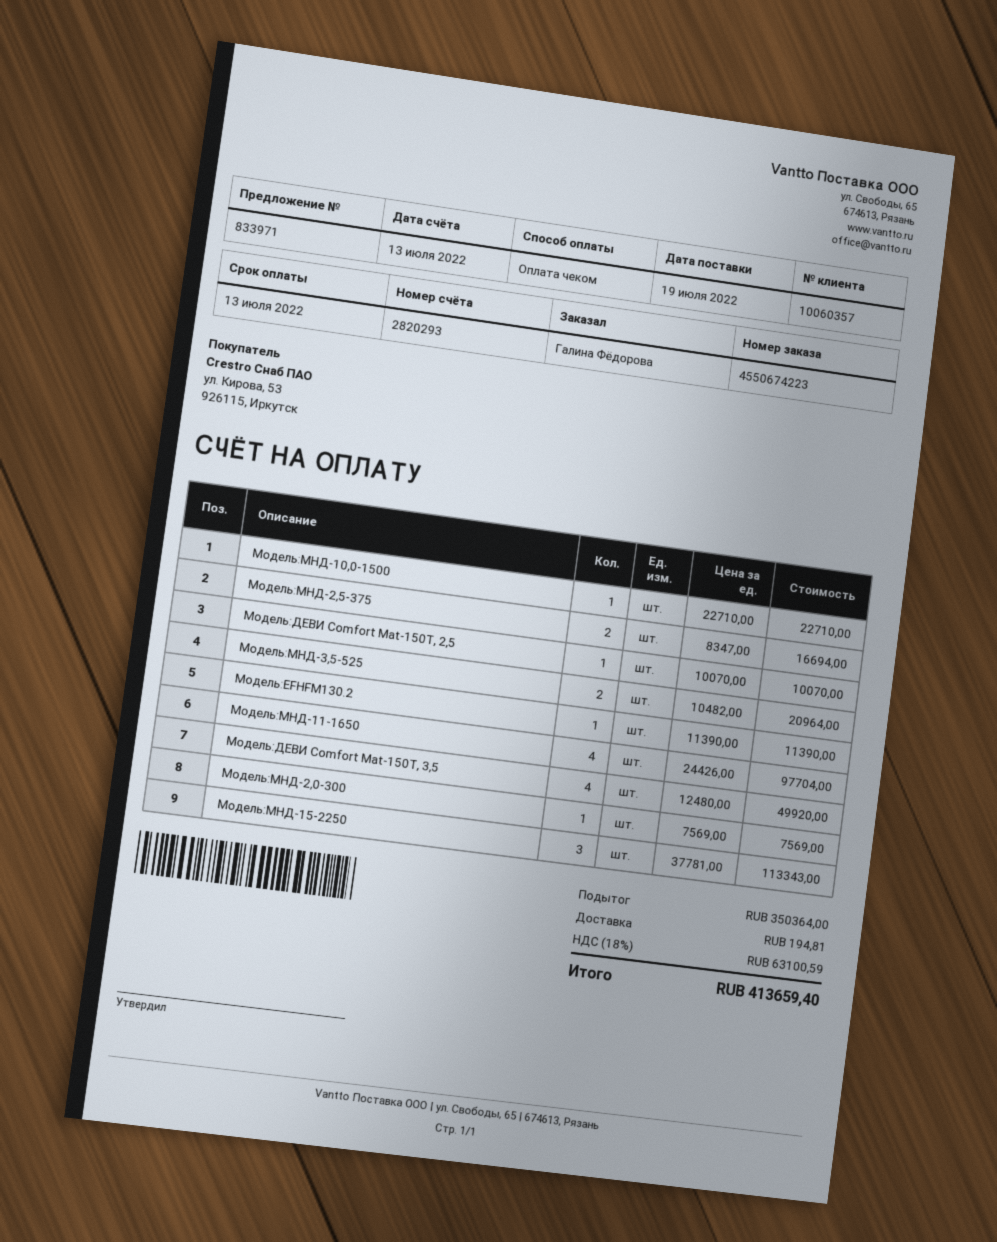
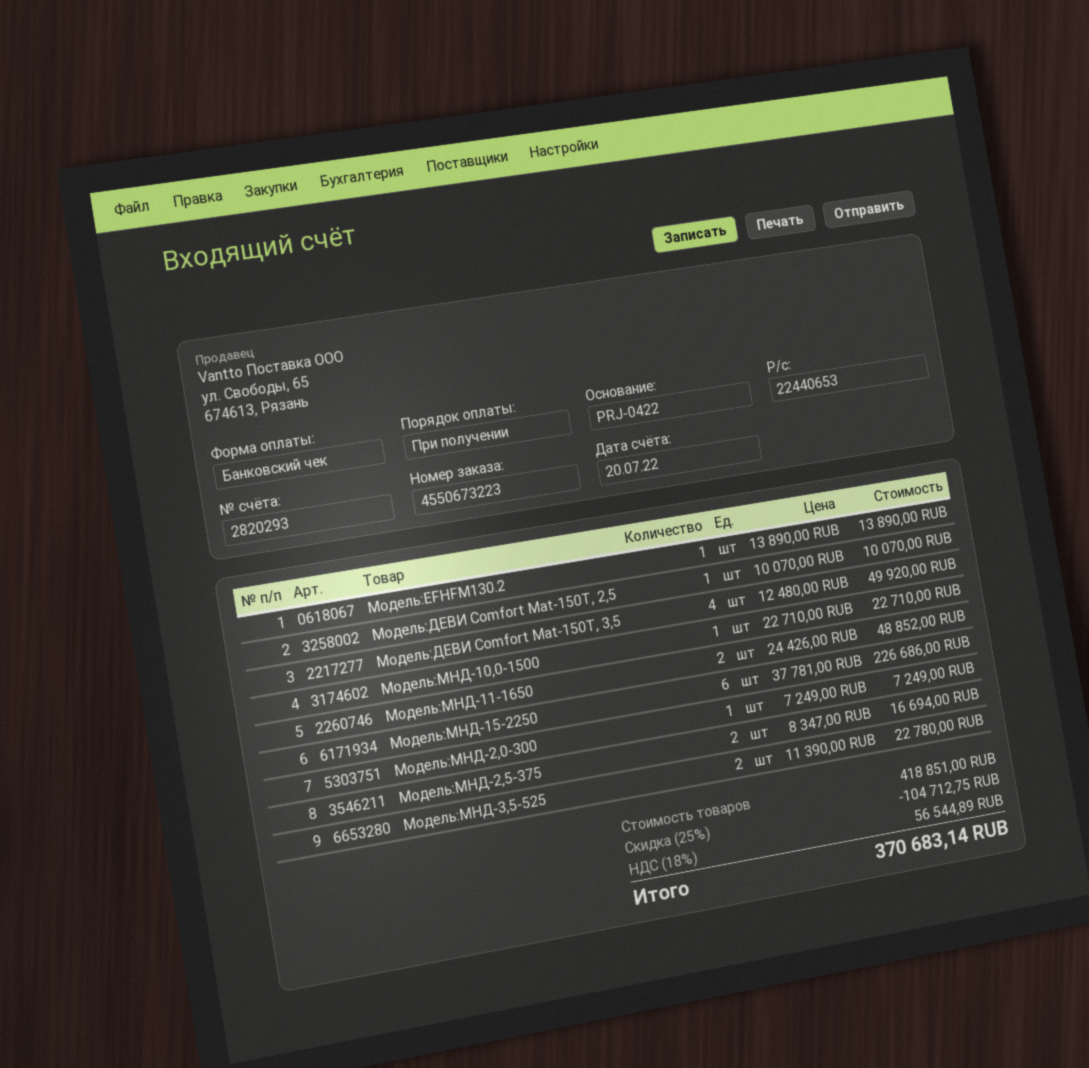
order number: 4550674223 -> 4550673223
invoice date: 2022-07-13 -> 2022-07-20
Модель:МНД-3,5-525: 2 x 10482.00 = 20964.00 -> 2 x 11390.00 = 22780.00
Модель:EFHFM130.2: 1 x 11390.00 = 11390.00 -> 1 x 13890.00 = 13890.00
Модель:МНД-11-1650: 4 x 24426.00 = 97704.00 -> 2 x 24426.00 = 48852.00
Модель:МНД-2,0-300: 1 x 7569.00 = 7569.00 -> 1 x 7249.00 = 7249.00
Модель:МНД-15-2250: 3 x 37781.00 = 113343.00 -> 6 x 37781.00 = 226686.00
subtotal: 350364.00 -> 418851.00
discount: none -> 25% = 104712.75
shipping: 194.81 -> none
tax: 18% = 63100.59 -> 18% = 56544.89
total: 413659.40 -> 370683.14

